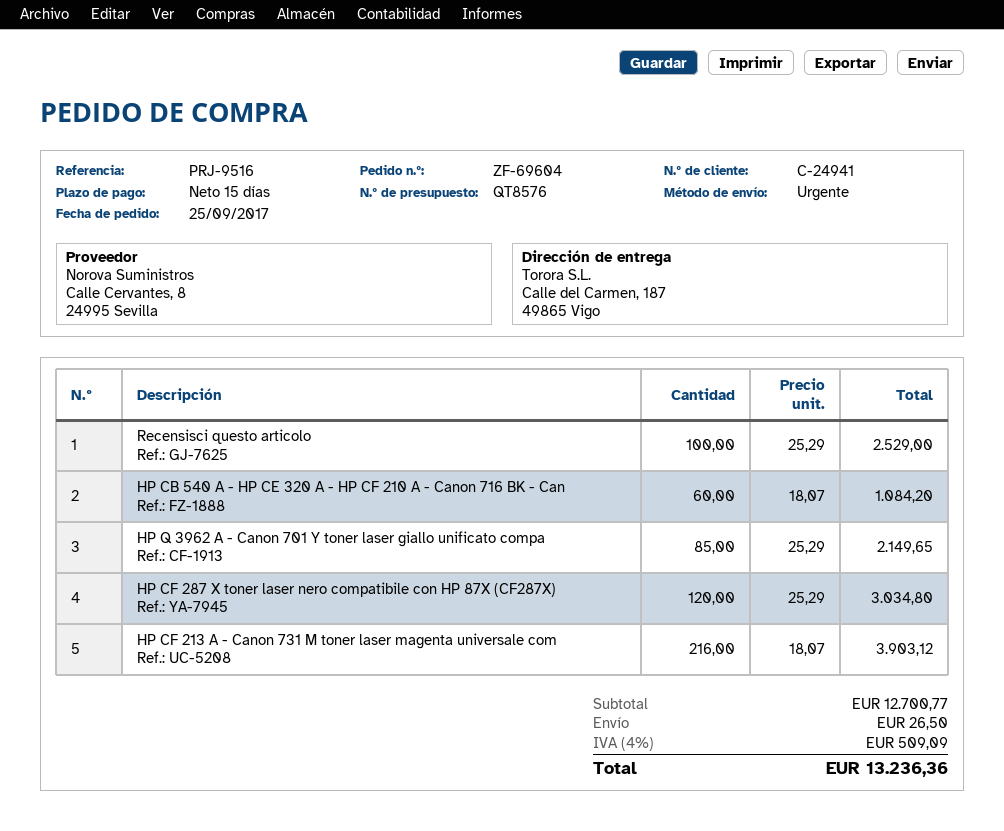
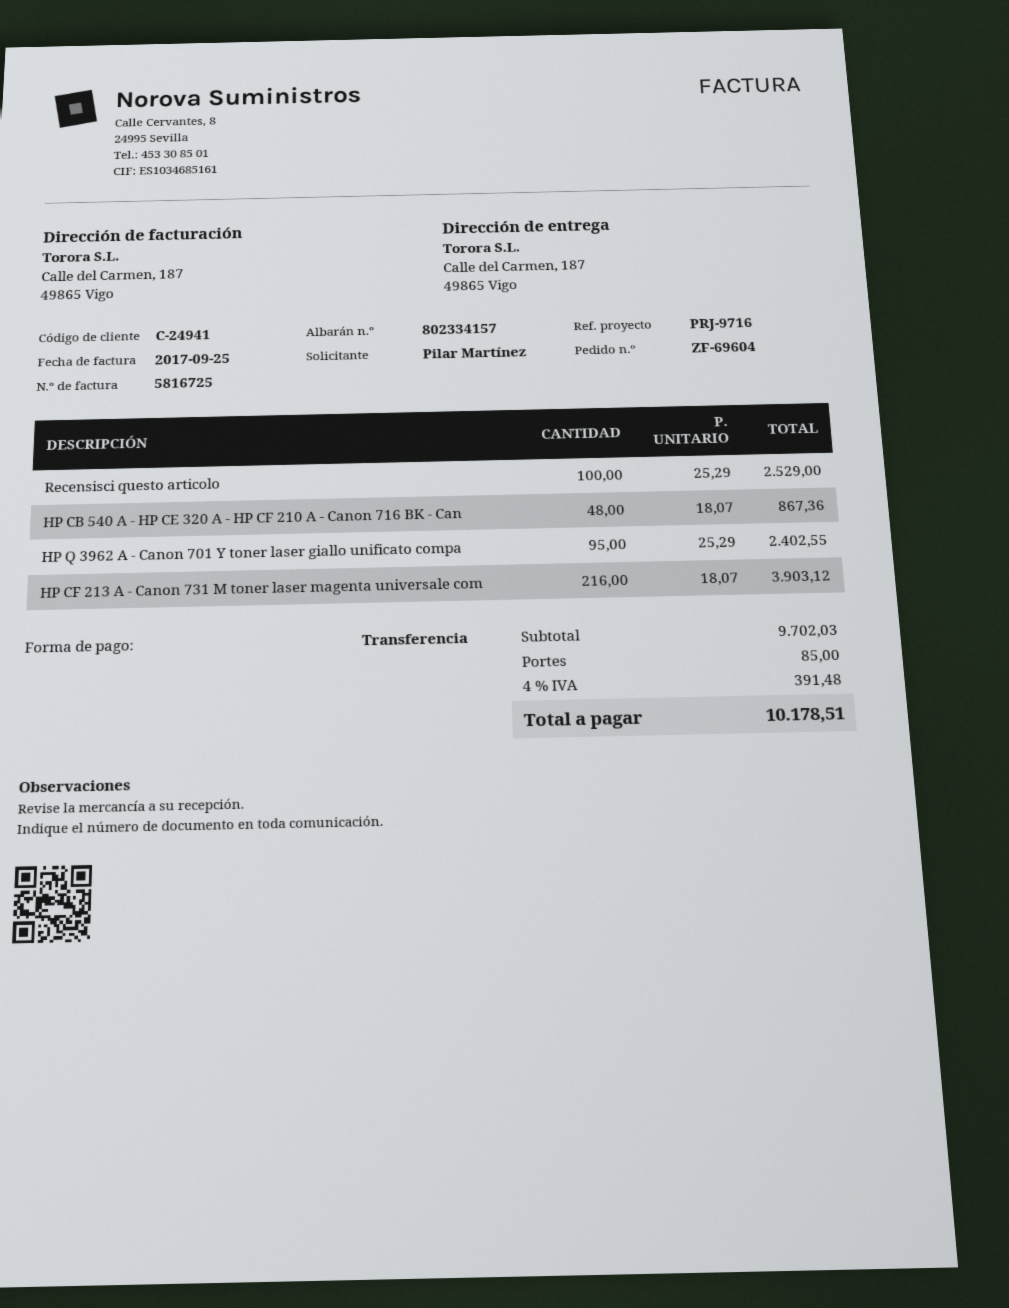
reference: PRJ-9516 -> PRJ-9716
HP CB 540 A - HP CE 320 A - HP CF 210 A - Canon 716 BK - Can: 60 x 18.07 = 1084.20 -> 48 x 18.07 = 867.36
HP Q 3962 A - Canon 701 Y toner laser giallo unificato compa: 85 x 25.29 = 2149.65 -> 95 x 25.29 = 2402.55
HP CF 287 X toner laser nero compatibile con HP 87X (CF287X): 120 x 25.29 = 3034.80 -> none
subtotal: 12700.77 -> 9702.03
shipping: 26.50 -> 85.00
tax: 4% = 509.09 -> 4% = 391.48
total: 13236.36 -> 10178.51

